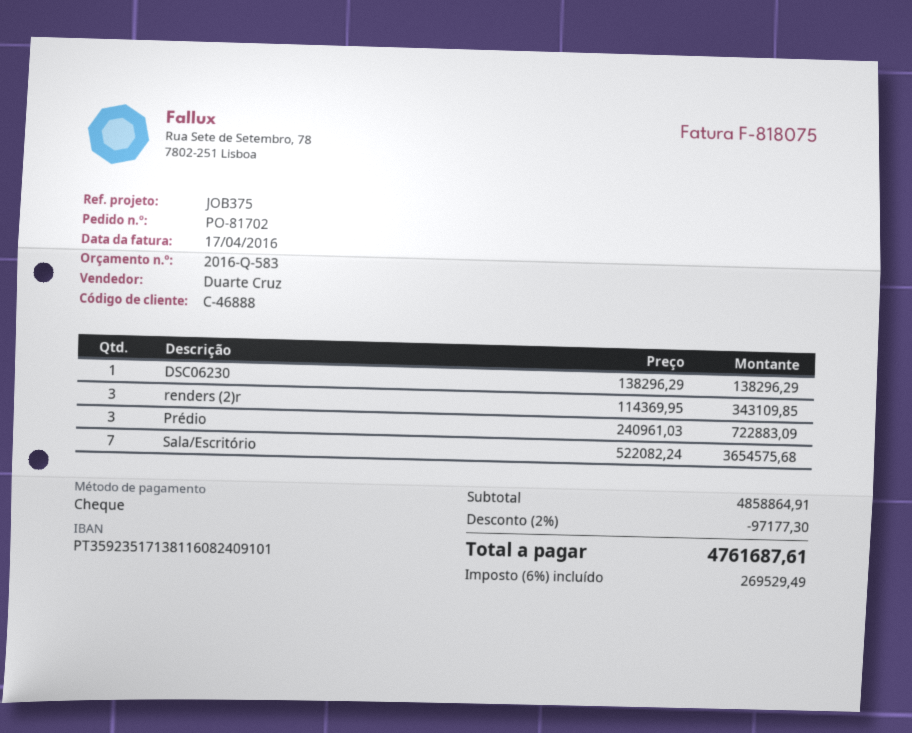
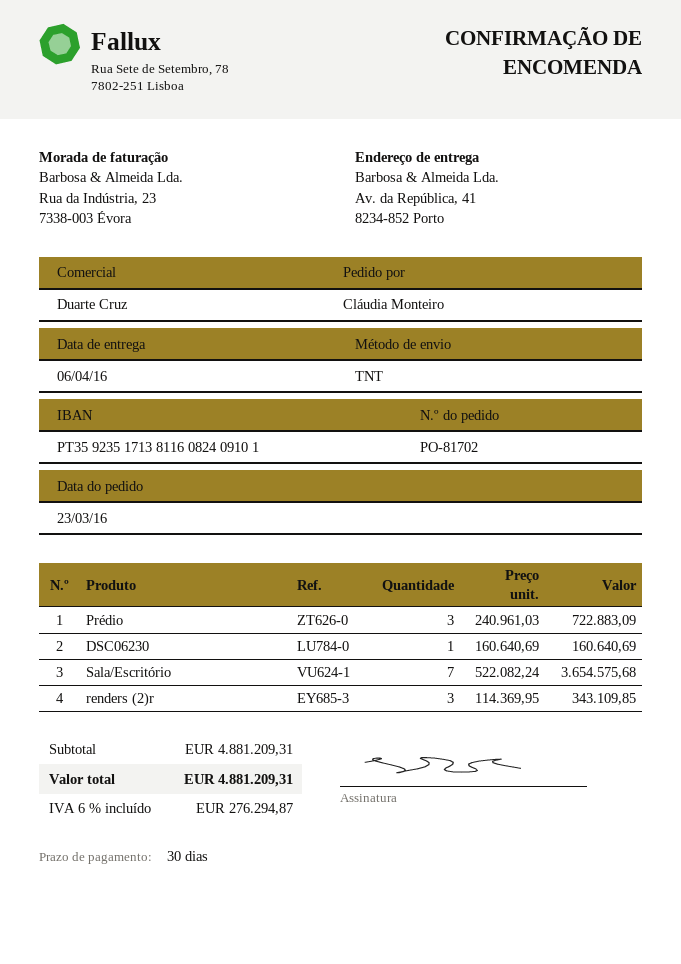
DSC06230: 1 x 138296.29 = 138296.29 -> 1 x 160640.69 = 160640.69
subtotal: 4858864.91 -> 4881209.31
discount: 2% = 97177.30 -> none
tax: 6% = 269529.49 -> 6% = 276294.87
total: 4761687.61 -> 4881209.31

